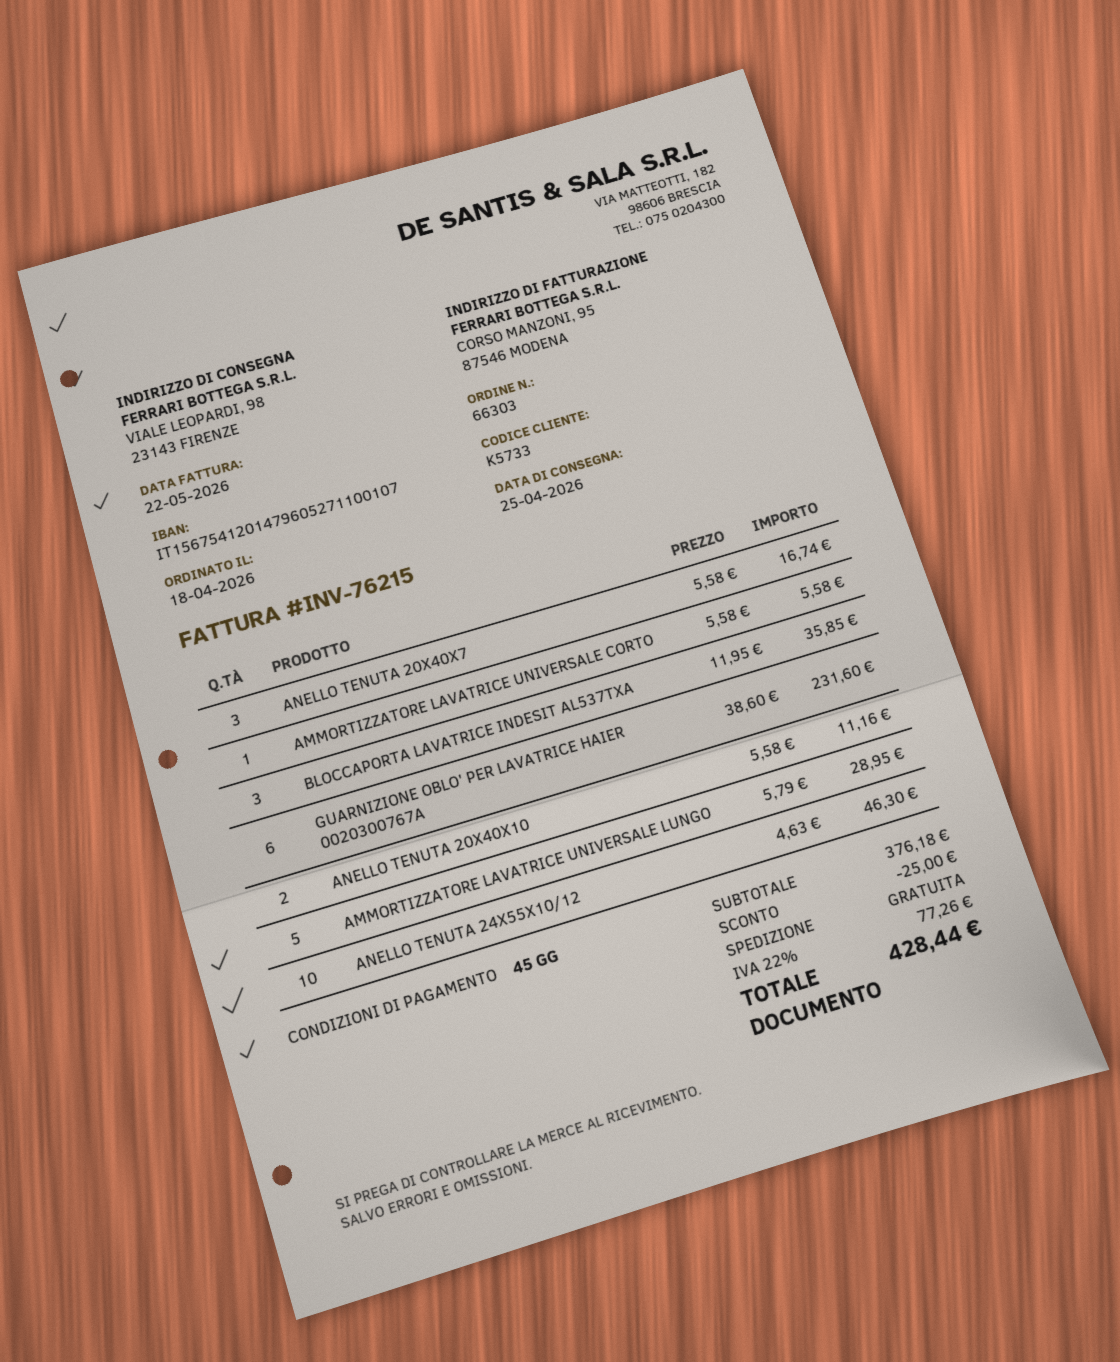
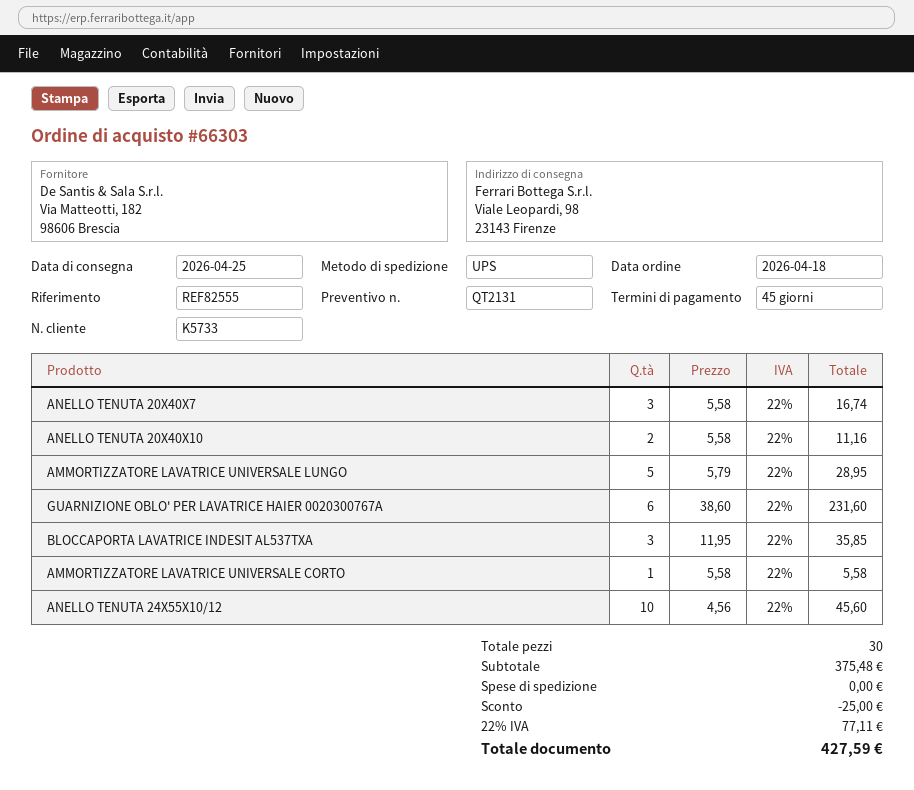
ANELLO TENUTA 24X55X10/12: 10 x 4.63 = 46.30 -> 10 x 4.56 = 45.60
subtotal: 376.18 -> 375.48
tax: 22% = 77.26 -> 22% = 77.11
total: 428.44 -> 427.59

